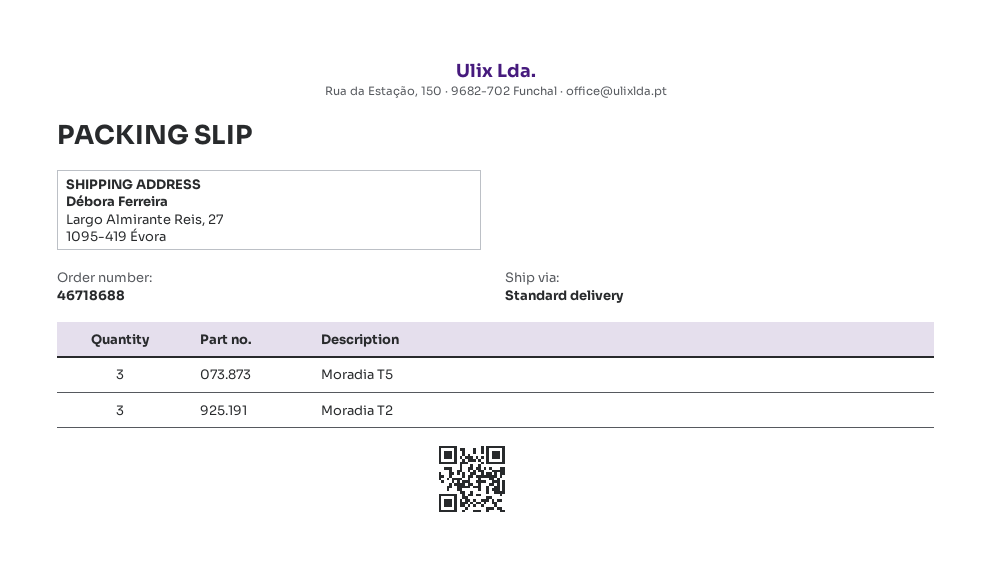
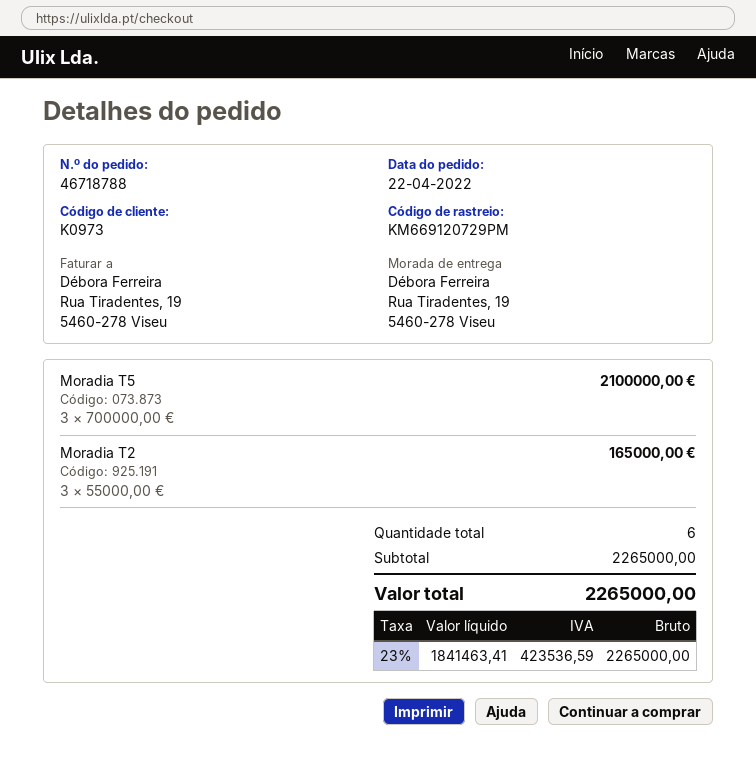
order number: 46718688 -> 46718788
ship to: Largo Almirante Reis, 27, 1095-419 Évora -> Rua Tiradentes, 19, 5460-278 Viseu

